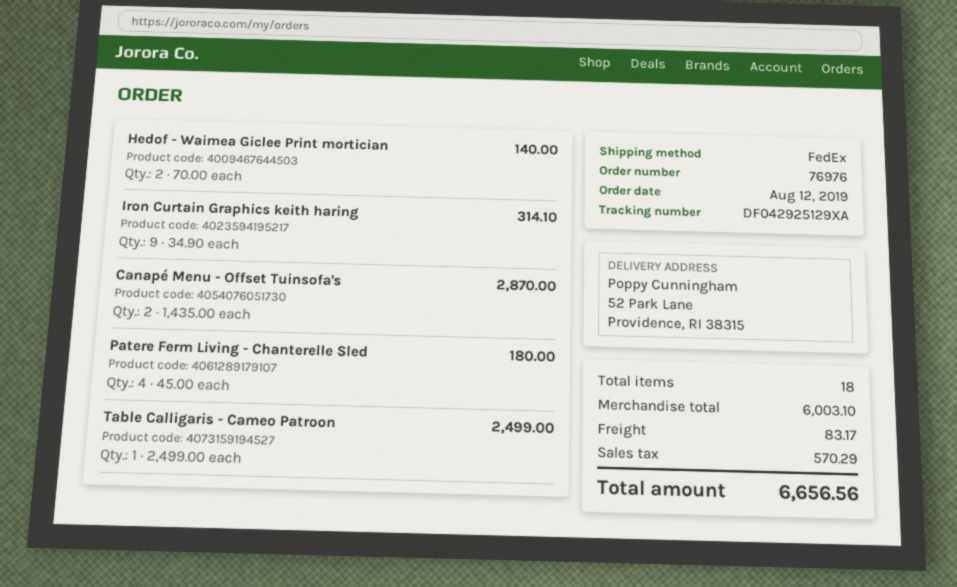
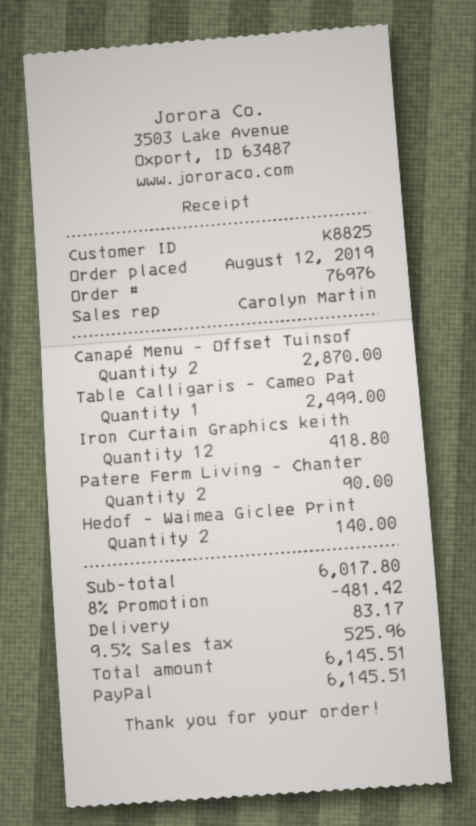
Iron Curtain Graphics keith haring: 9 for 314.10 -> 12 for 418.80
Patere Ferm Living - Chanterelle Sled: 4 for 180.00 -> 2 for 90.00
subtotal: 6003.10 -> 6017.80
discount: none -> 8% = 481.42
tax: 570.29 -> 525.96
total: 6656.56 -> 6145.51

